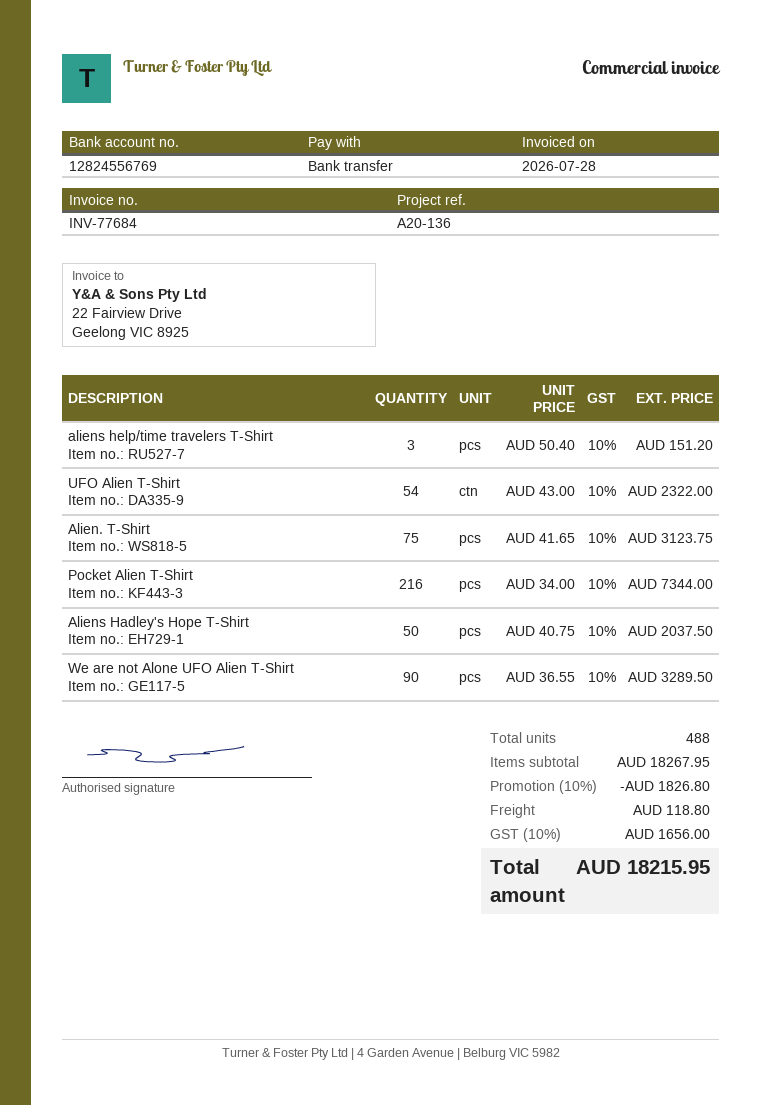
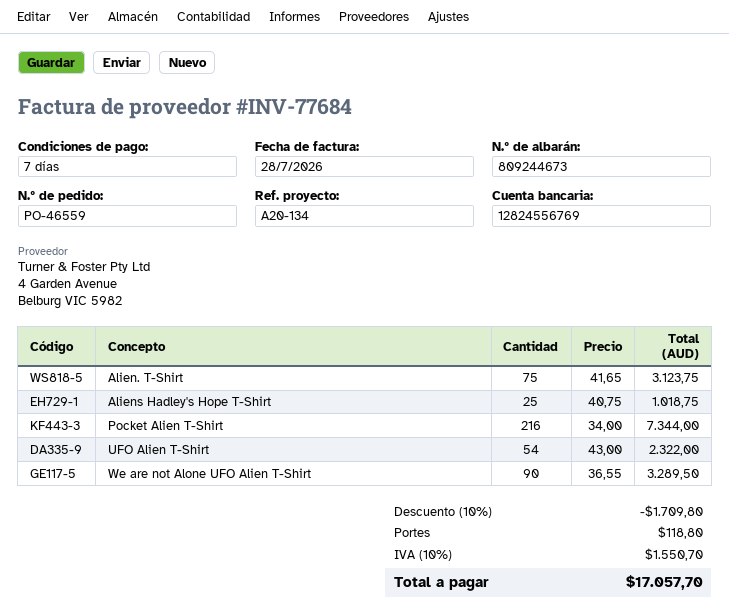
reference: A20-136 -> A20-134
aliens help/time travelers T-Shirt: 3 x 50.40 = 151.20 -> none
Aliens Hadley's Hope T-Shirt: 50 x 40.75 = 2037.50 -> 25 x 40.75 = 1018.75
discount: 10% = 1826.80 -> 10% = 1709.80
tax: 10% = 1656.00 -> 10% = 1550.70
total: 18215.95 -> 17057.70

